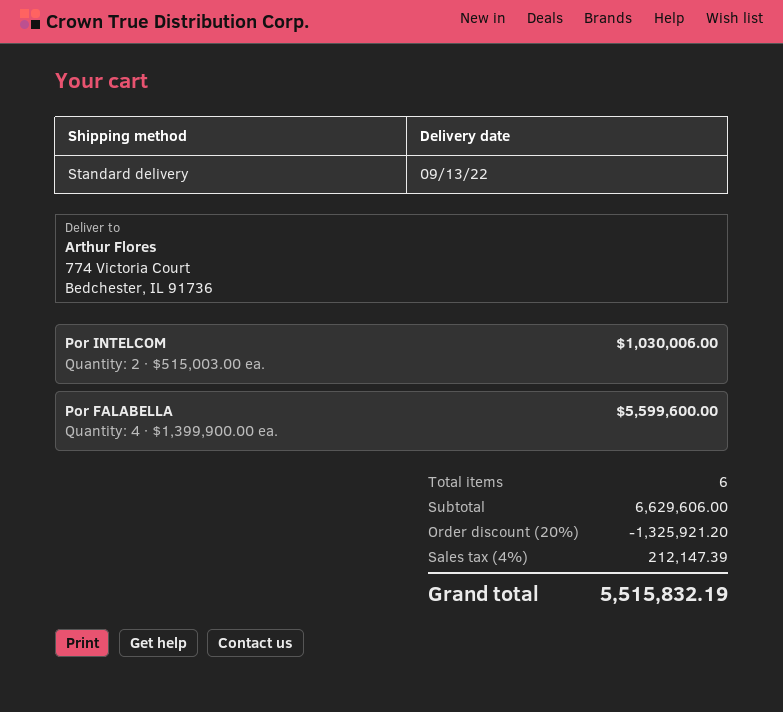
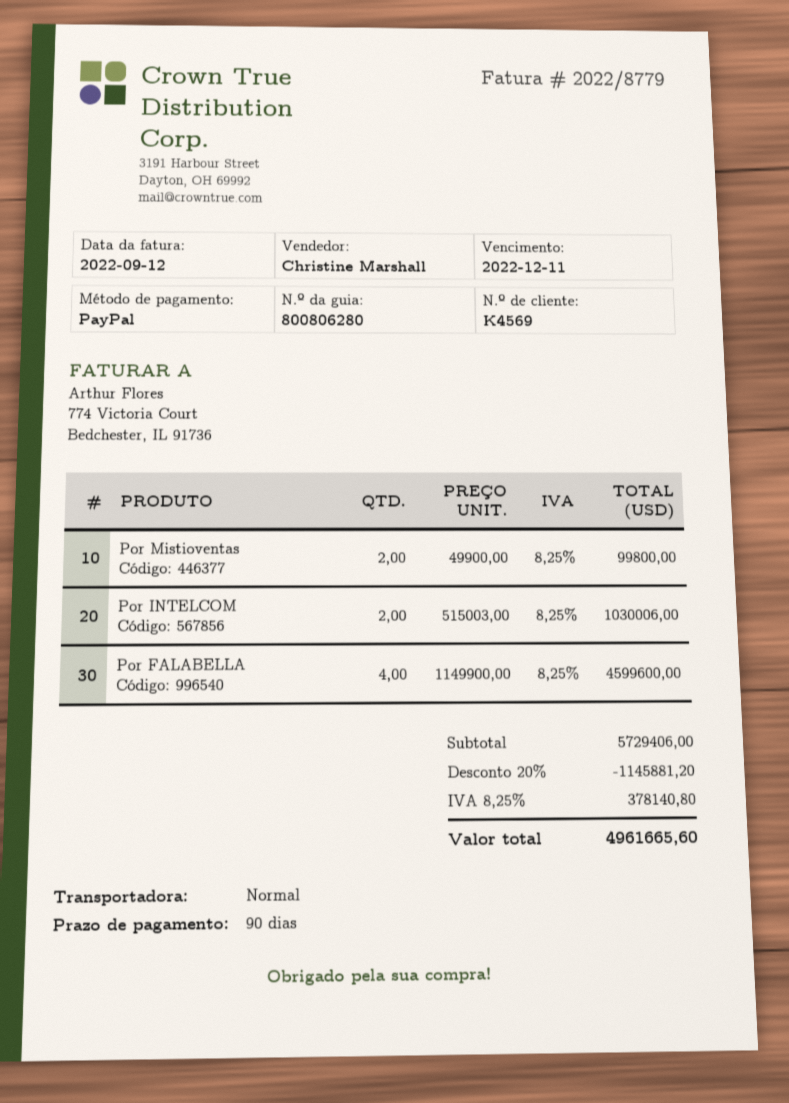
Por FALABELLA: 4 x 1399900.00 = 5599600.00 -> 4 x 1149900.00 = 4599600.00
Por Mistioventas: none -> 2 x 49900.00 = 99800.00
subtotal: 6629606.00 -> 5729406.00
discount: 20% = 1325921.20 -> 20% = 1145881.20
tax: 4% = 212147.39 -> 8.25% = 378140.80
total: 5515832.19 -> 4961665.60

